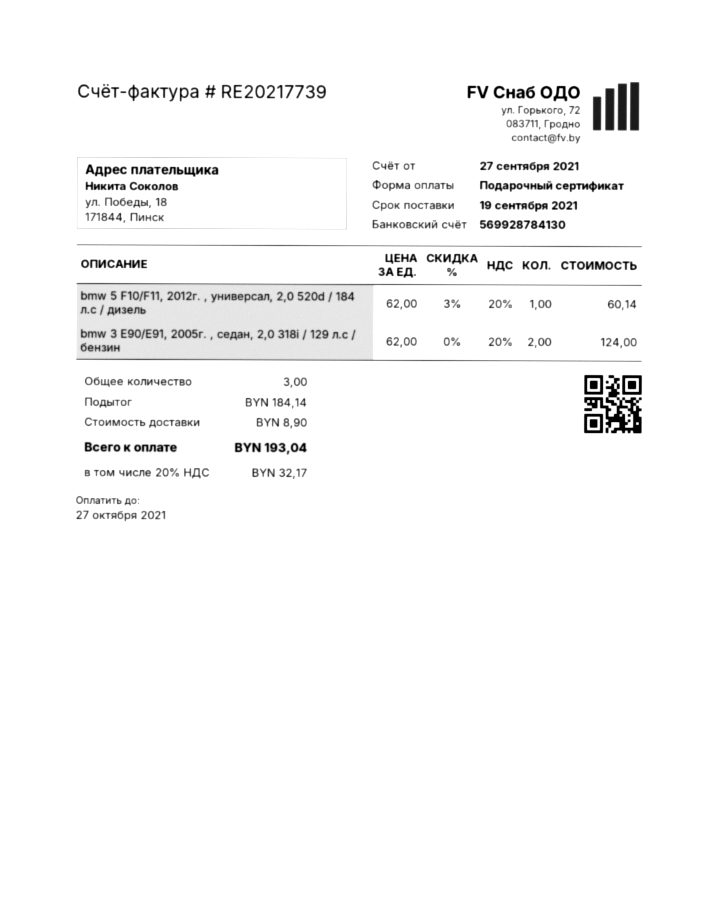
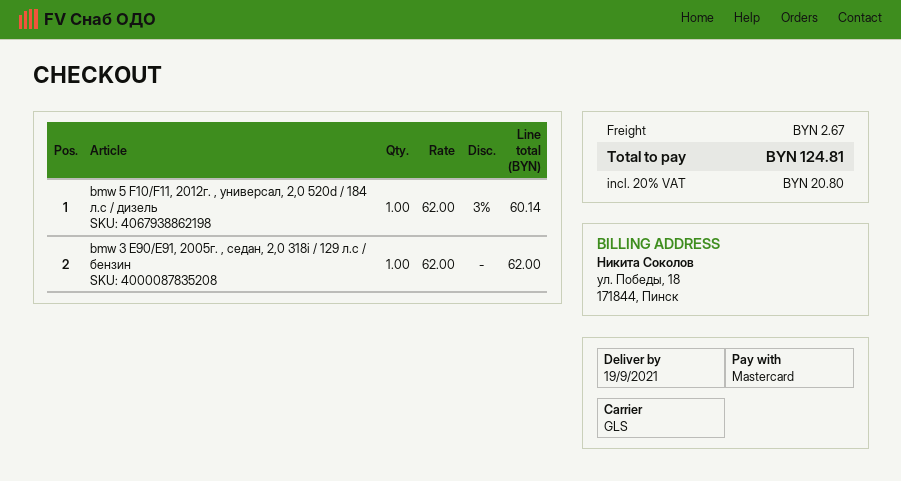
payment method: gift card -> Mastercard
bmw 3 E90/E91, 2005г. , седан, 2,0 318i / 129 л.с / бензин: 2 x 62.00 = 124.00 -> 1 x 62.00 = 62.00
shipping: 8.90 -> 2.67
tax: 20% = 32.17 -> 20% = 20.80
total: 193.04 -> 124.81

